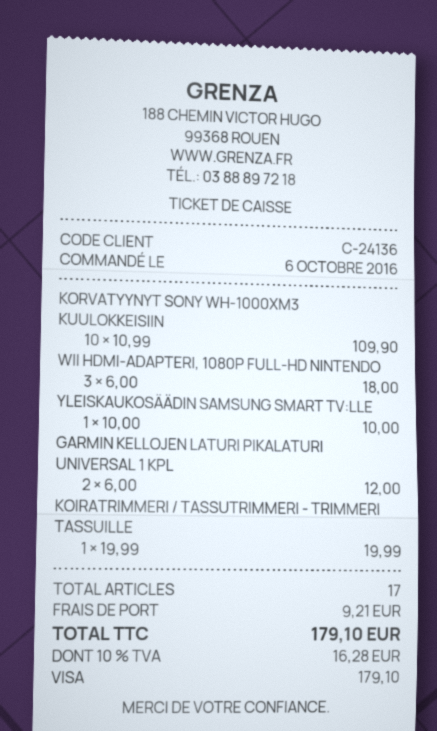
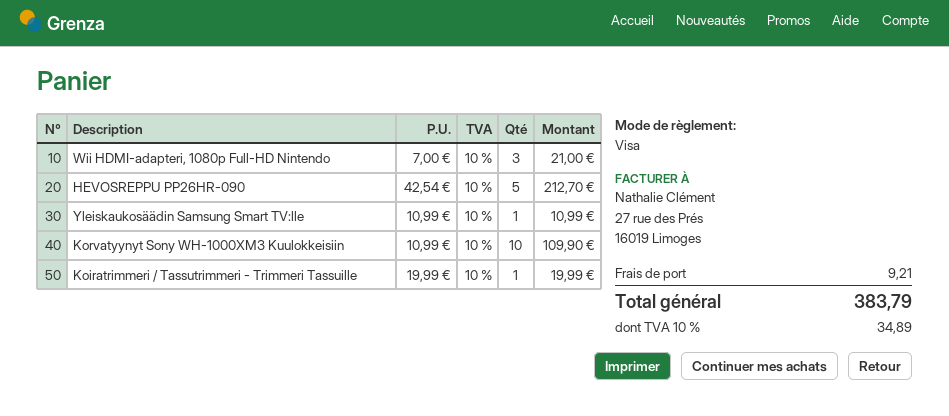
WII HDMI-ADAPTERI, 1080P FULL-HD NINTENDO: 3 x 6.00 = 18.00 -> 3 x 7.00 = 21.00
YLEISKAUKOSÄÄDIN SAMSUNG SMART TV:LLE: 1 x 10.00 = 10.00 -> 1 x 10.99 = 10.99
GARMIN KELLOJEN LATURI PIKALATURI UNIVERSAL 1 KPL: 2 x 6.00 = 12.00 -> none
HEVOSREPPU PP26HR-090: none -> 5 x 42.54 = 212.70
tax: 10% = 16.28 -> 10% = 34.89
total: 179.10 -> 383.79

